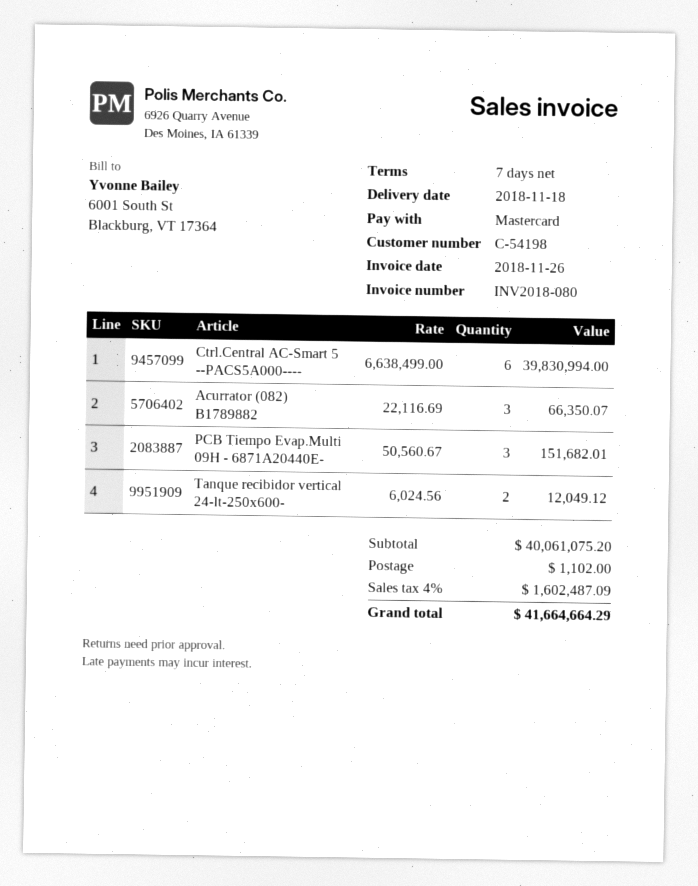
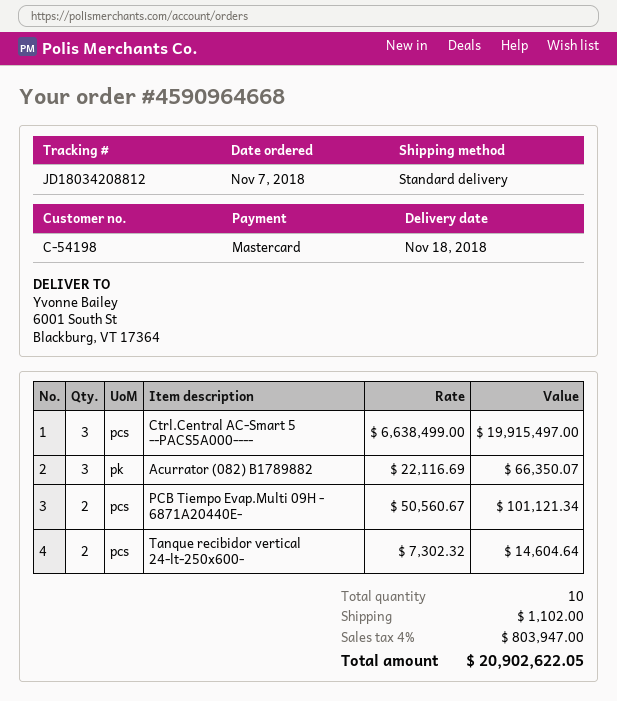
Ctrl.Central AC-Smart 5 --PACS5A000----: 6 x 6638499.00 = 39830994.00 -> 3 x 6638499.00 = 19915497.00
PCB Tiempo Evap.Multi 09H - 6871A20440E-: 3 x 50560.67 = 151682.01 -> 2 x 50560.67 = 101121.34
Tanque recibidor vertical 24-lt-250x600-: 2 x 6024.56 = 12049.12 -> 2 x 7302.32 = 14604.64
tax: 4% = 1602487.09 -> 4% = 803947.00
total: 41664664.29 -> 20902622.05

